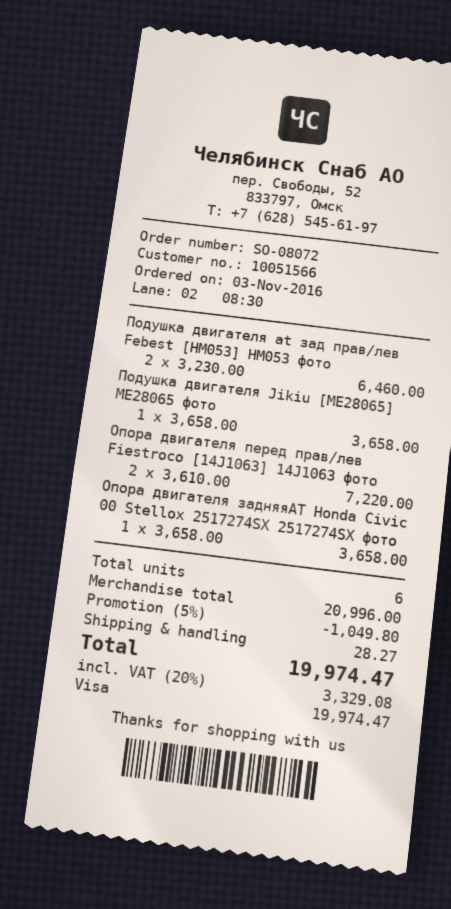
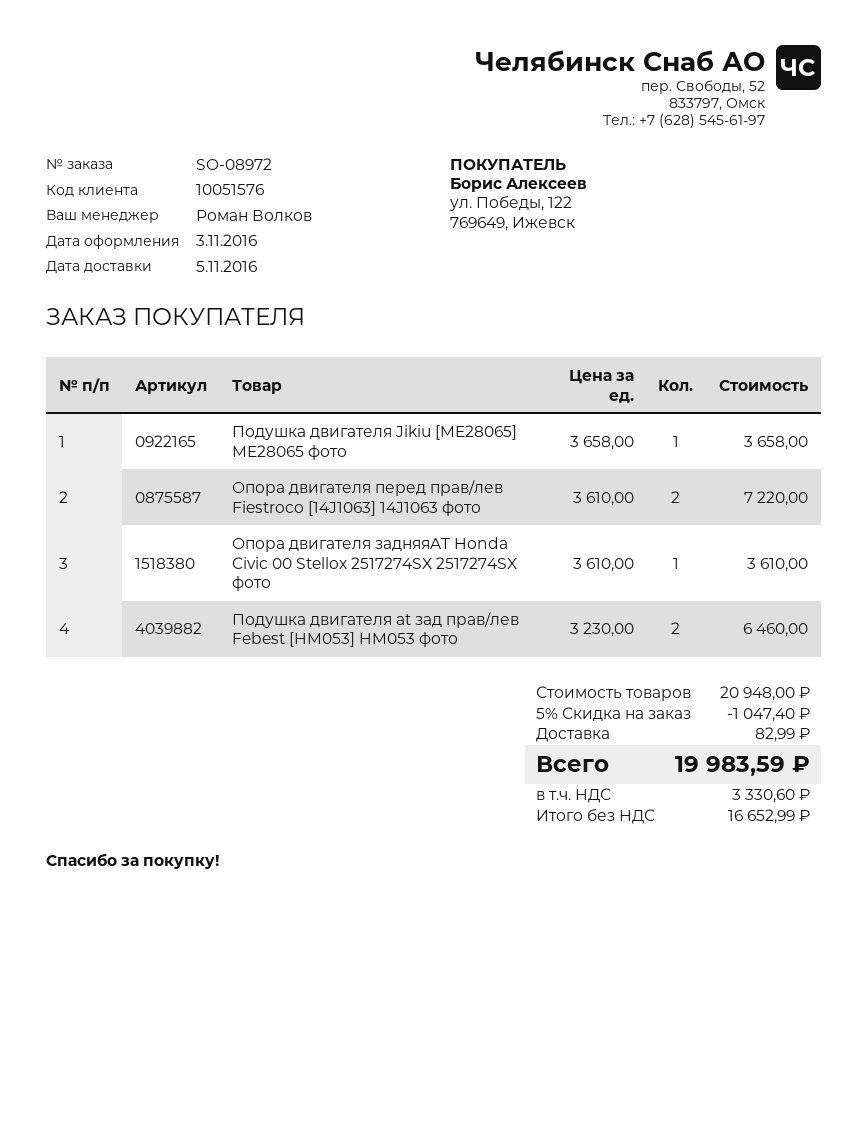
order number: SO-08072 -> SO-08972
customer number: 10051566 -> 10051576
Опора двигателя задняяAT Honda Civic 00 Stellox 2517274SX 2517274SX фото: 1 x 3658.00 = 3658.00 -> 1 x 3610.00 = 3610.00
subtotal: 20996.00 -> 20948.00
discount: 5% = 1049.80 -> 5% = 1047.40
shipping: 28.27 -> 82.99
tax: 3329.08 -> 3330.60
total: 19974.47 -> 19983.59

